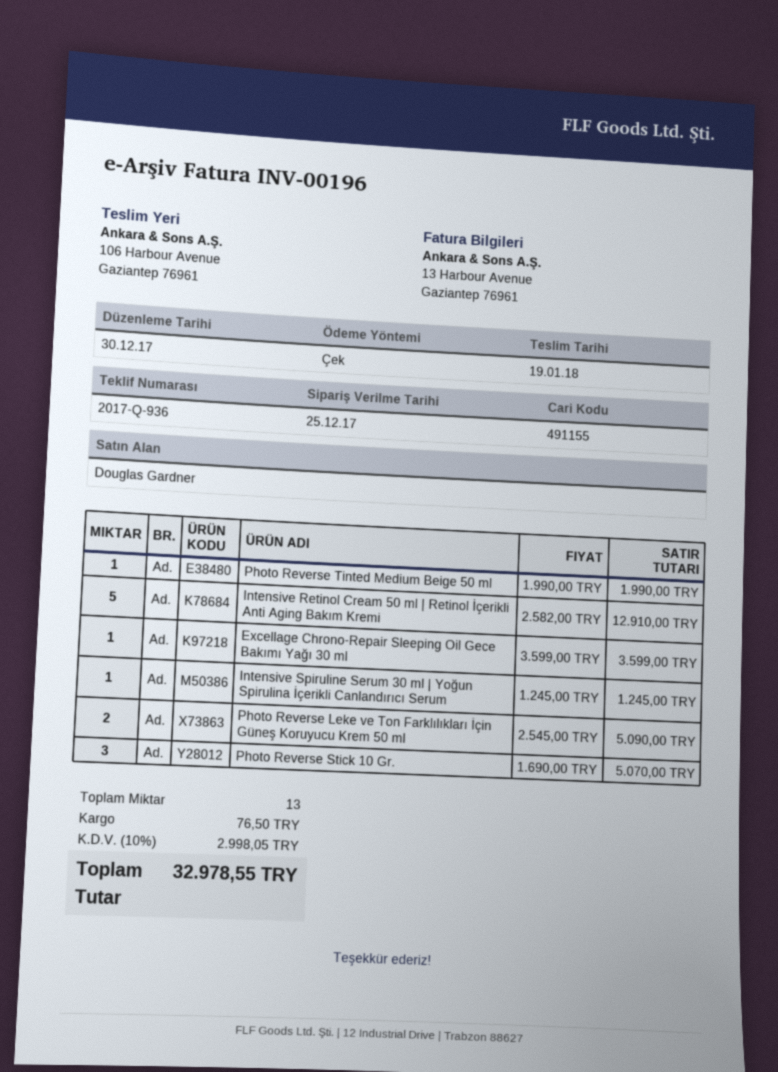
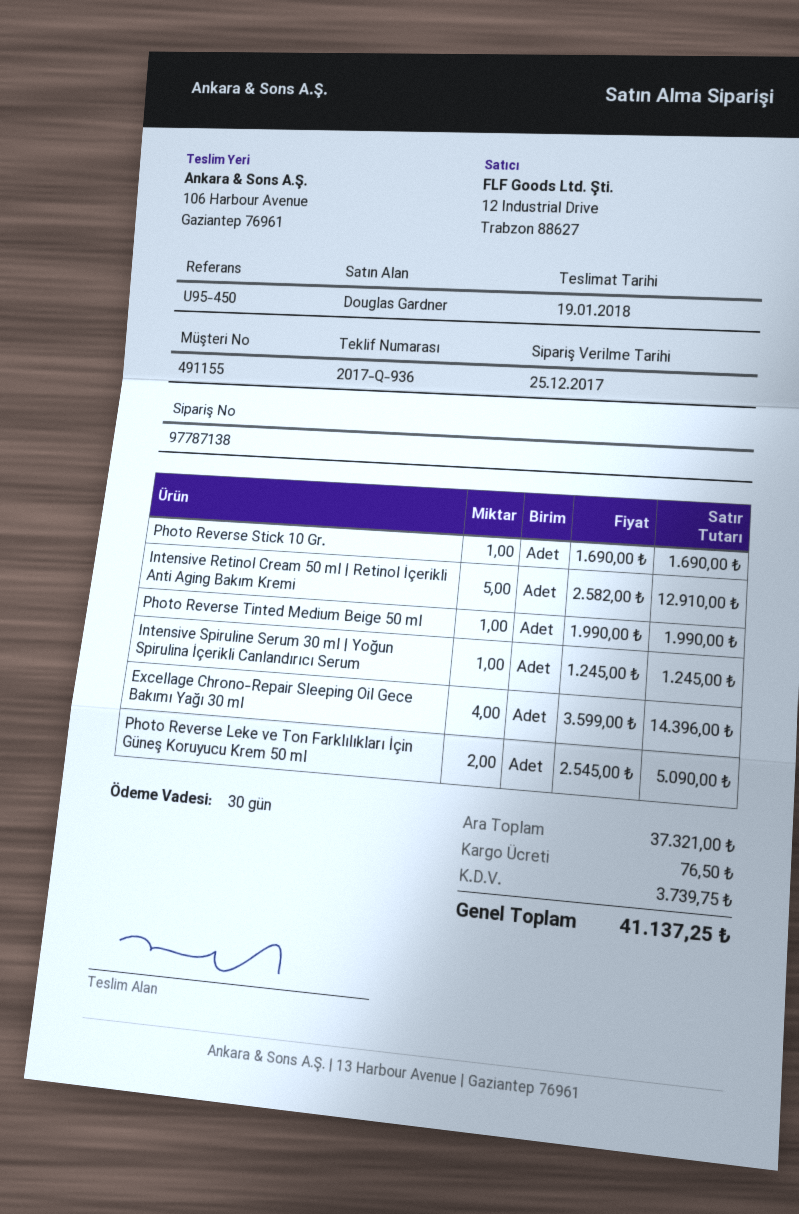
Excellage Chrono-Repair Sleeping Oil Gece Bakımı Yağı 30 ml: 1 x 3599.00 = 3599.00 -> 4 x 3599.00 = 14396.00
Photo Reverse Stick 10 Gr.: 3 x 1690.00 = 5070.00 -> 1 x 1690.00 = 1690.00
tax: 2998.05 -> 3739.75
total: 32978.55 -> 41137.25

